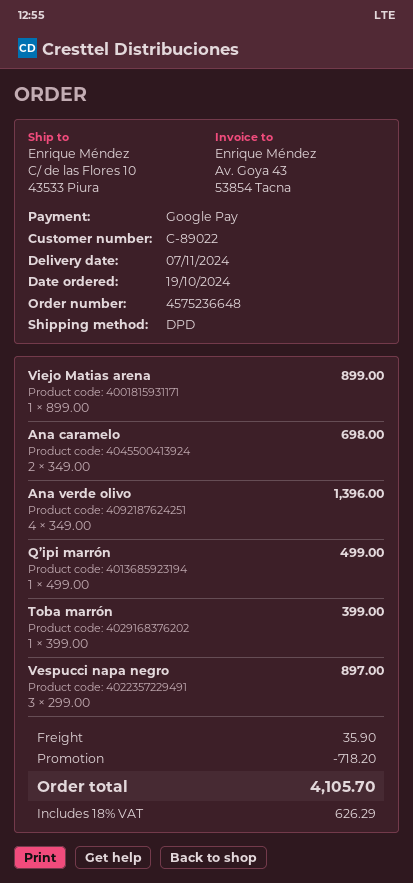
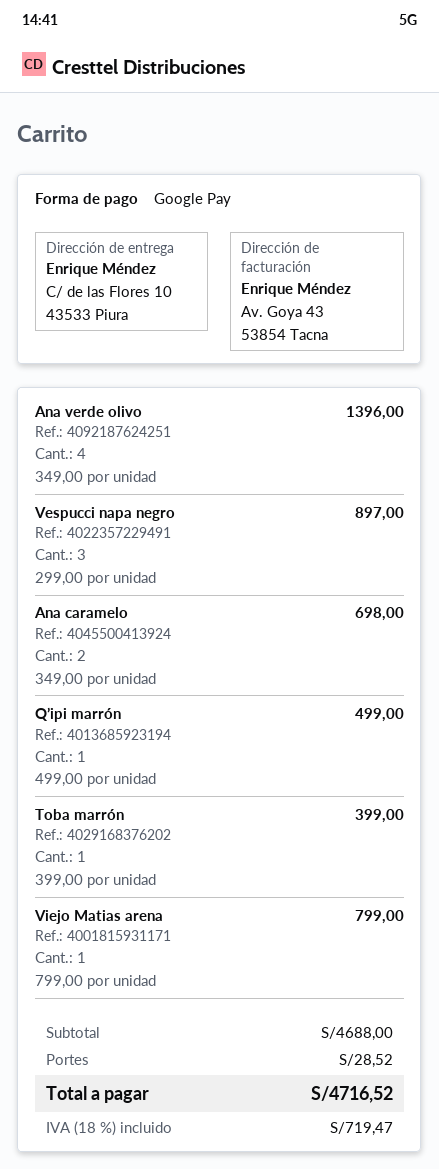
Viejo Matias arena: 1 x 899.00 = 899.00 -> 1 x 799.00 = 799.00
discount: 718.20 -> none
shipping: 35.90 -> 28.52
tax: 18% = 626.29 -> 18% = 719.47
total: 4105.70 -> 4716.52

